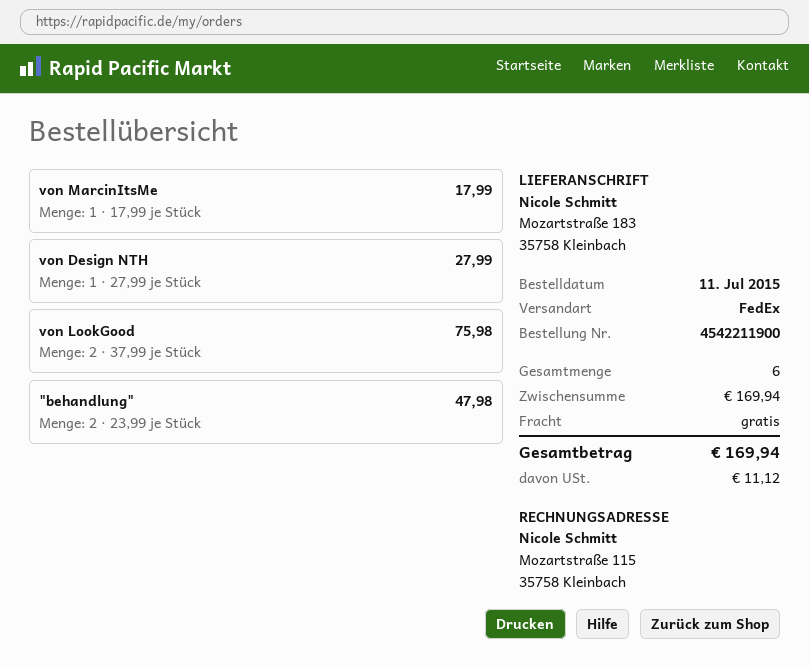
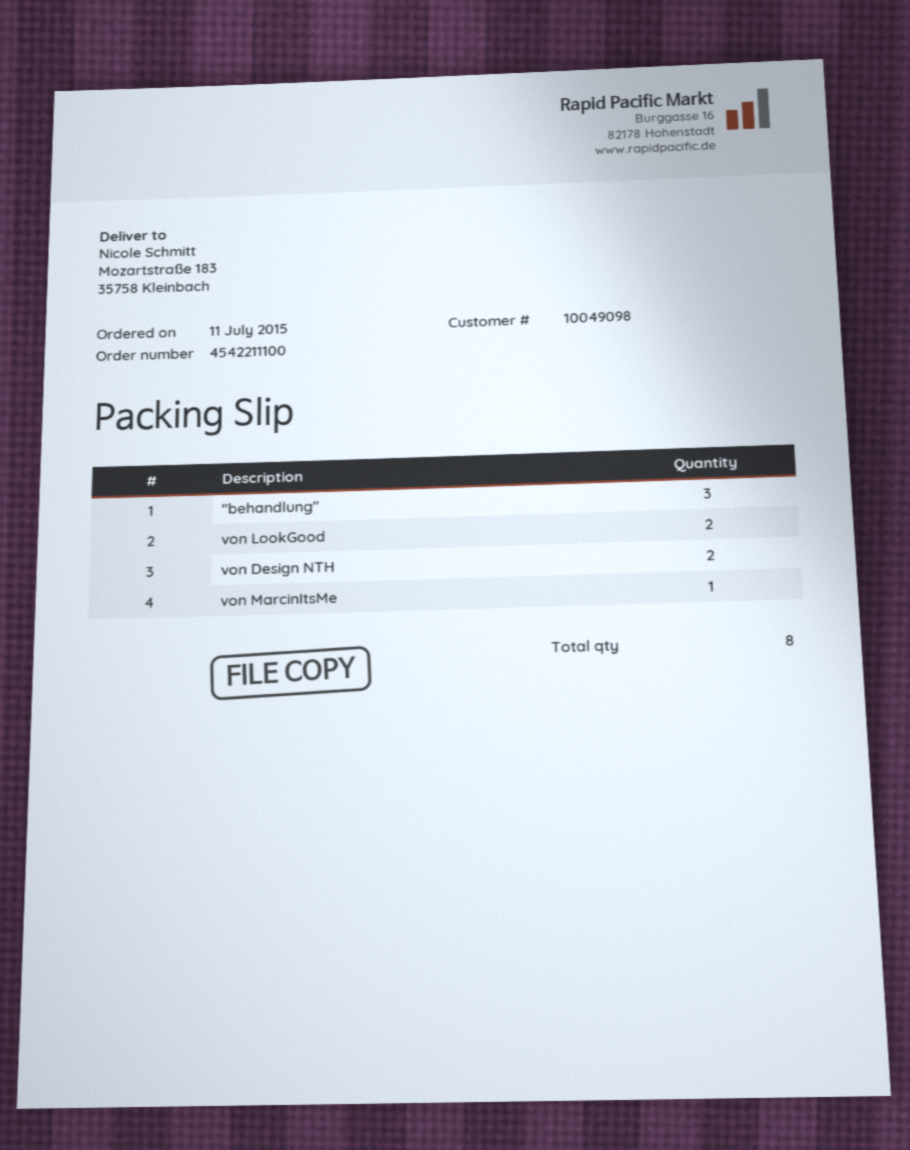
order number: 4542211900 -> 4542211100
von Design NTH: 1 -> 2
"behandlung": 2 -> 3
total quantity: 6 -> 8

